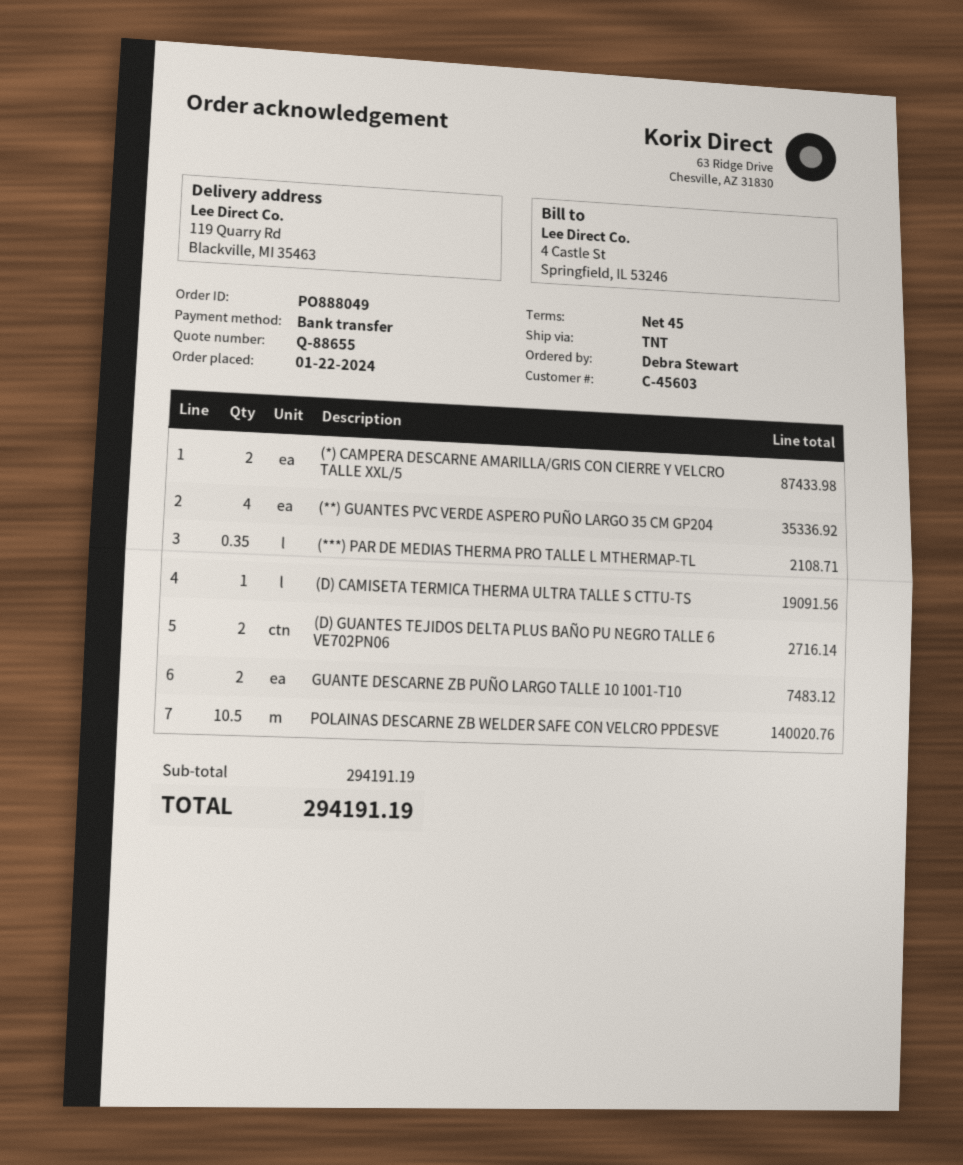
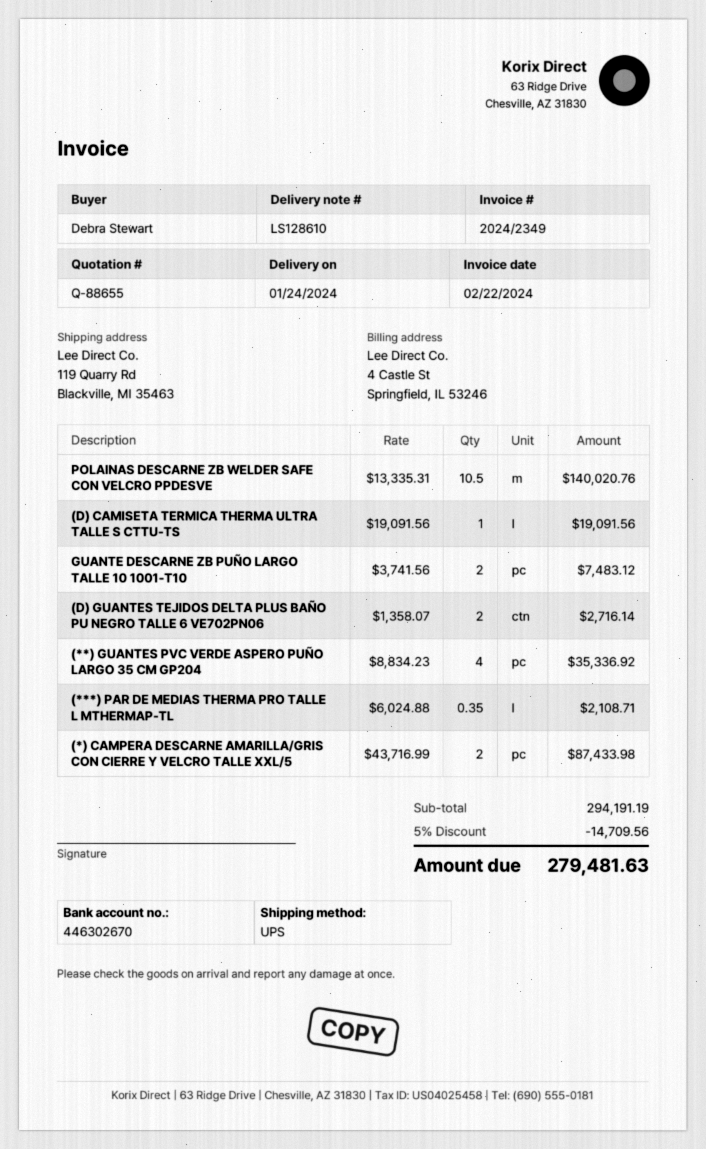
shipping method: TNT -> UPS
discount: none -> 5% = 14709.56
total: 294191.19 -> 279481.63

